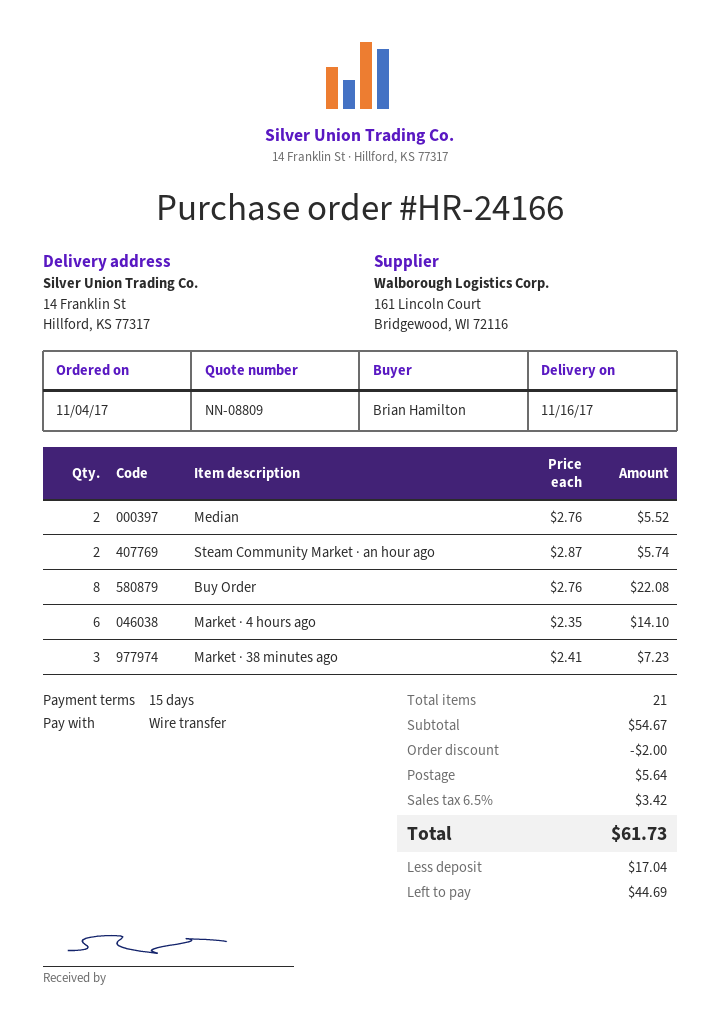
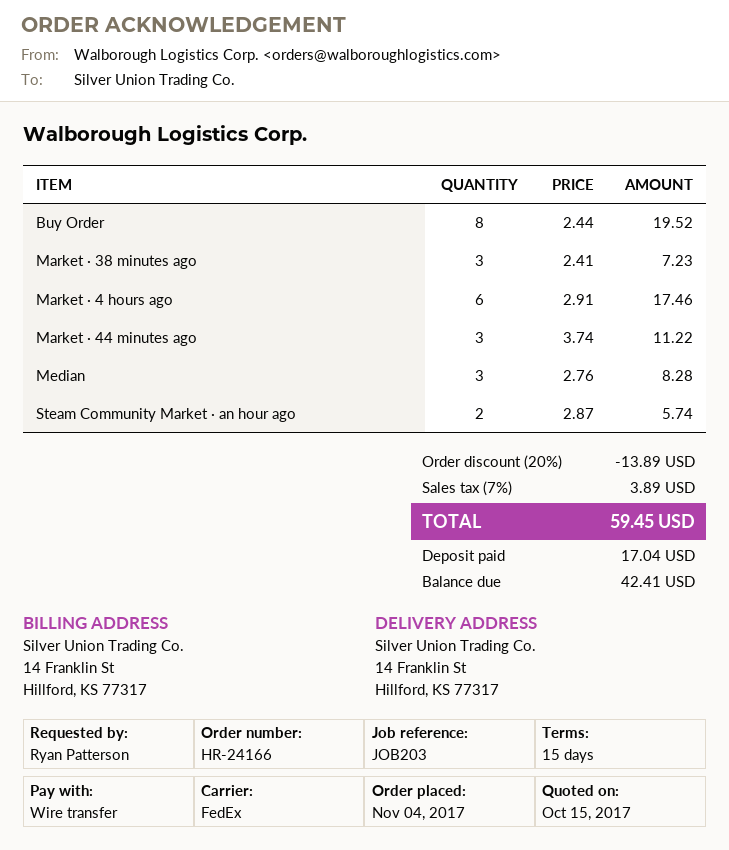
ordered by: Brian Hamilton -> Ryan Patterson
Median: 2 x 2.76 = 5.52 -> 3 x 2.76 = 8.28
Buy Order: 8 x 2.76 = 22.08 -> 8 x 2.44 = 19.52
Market · 4 hours ago: 6 x 2.35 = 14.10 -> 6 x 2.91 = 17.46
Market · 44 minutes ago: none -> 3 x 3.74 = 11.22
discount: 2.00 -> 13.89
shipping: 5.64 -> none
tax: 6.5% = 3.42 -> 7% = 3.89
total: 61.73 -> 59.45
balance: 44.69 -> 42.41

